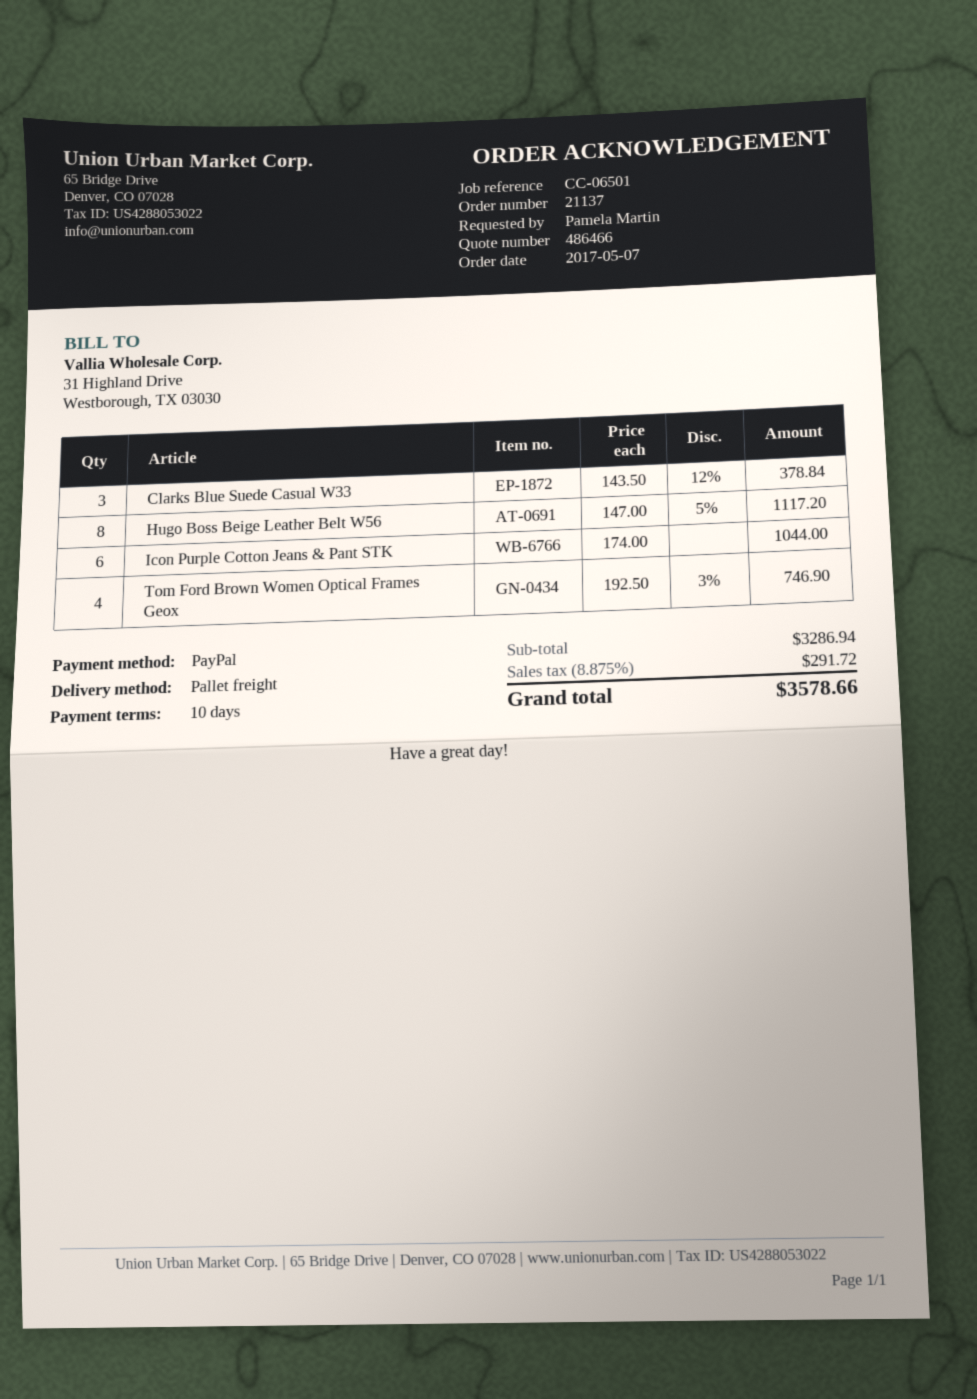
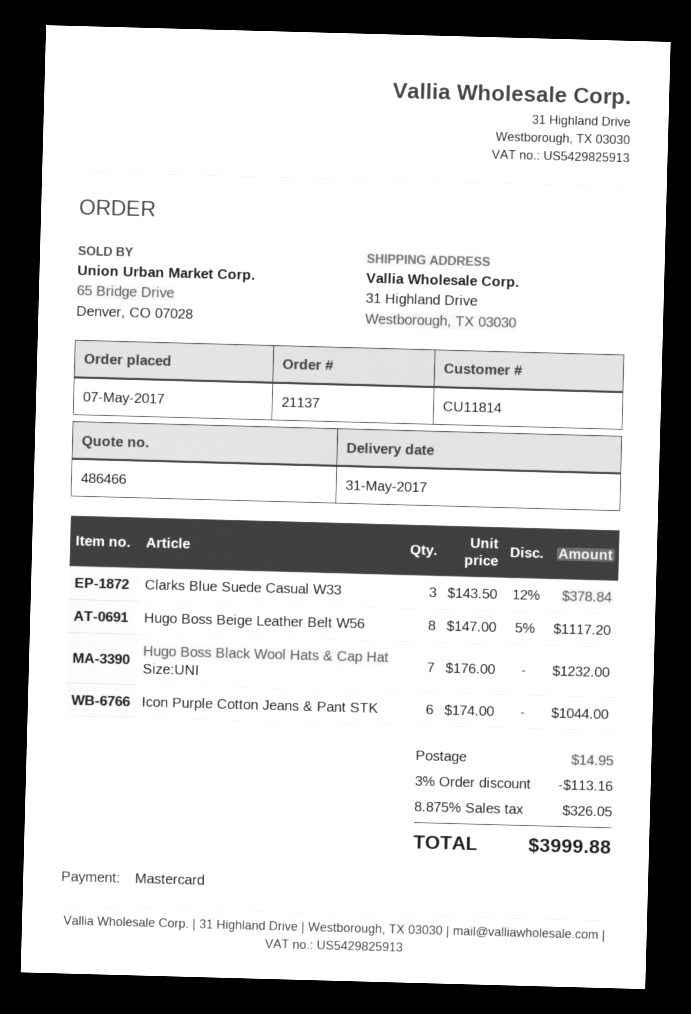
payment method: PayPal -> Mastercard
Tom Ford Brown Women Optical Frames Geox: 4 x 192.50 - 3% = 746.90 -> none
Hugo Boss Black Wool Hats & Cap Hat Size:UNI: none -> 7 x 176.00 = 1232.00
discount: none -> 3% = 113.16
shipping: none -> 14.95
tax: 8.875% = 291.72 -> 8.875% = 326.05
total: 3578.66 -> 3999.88

